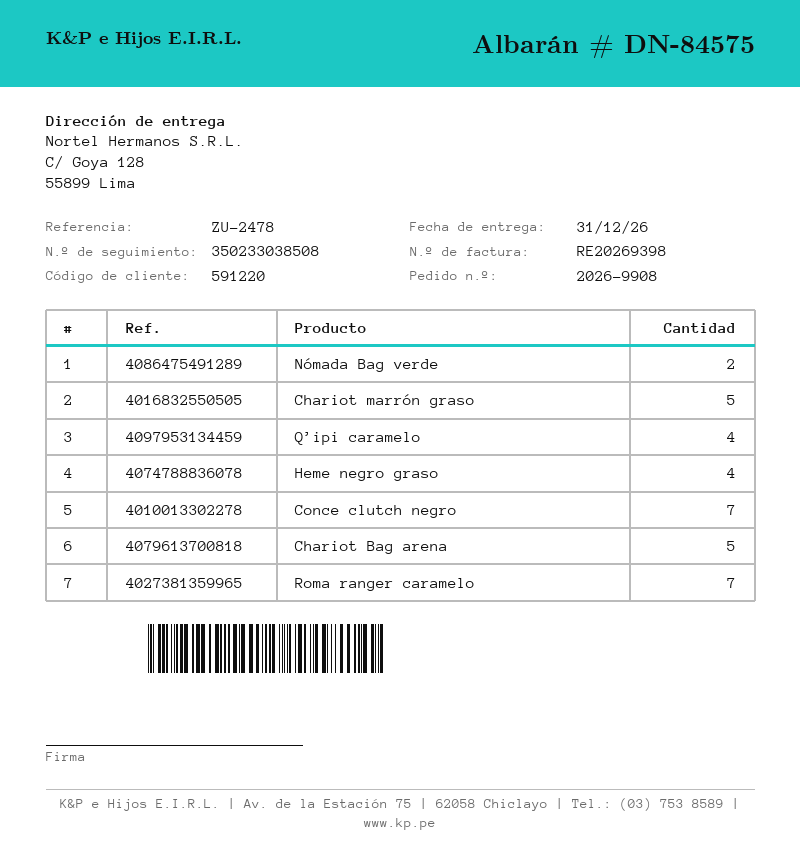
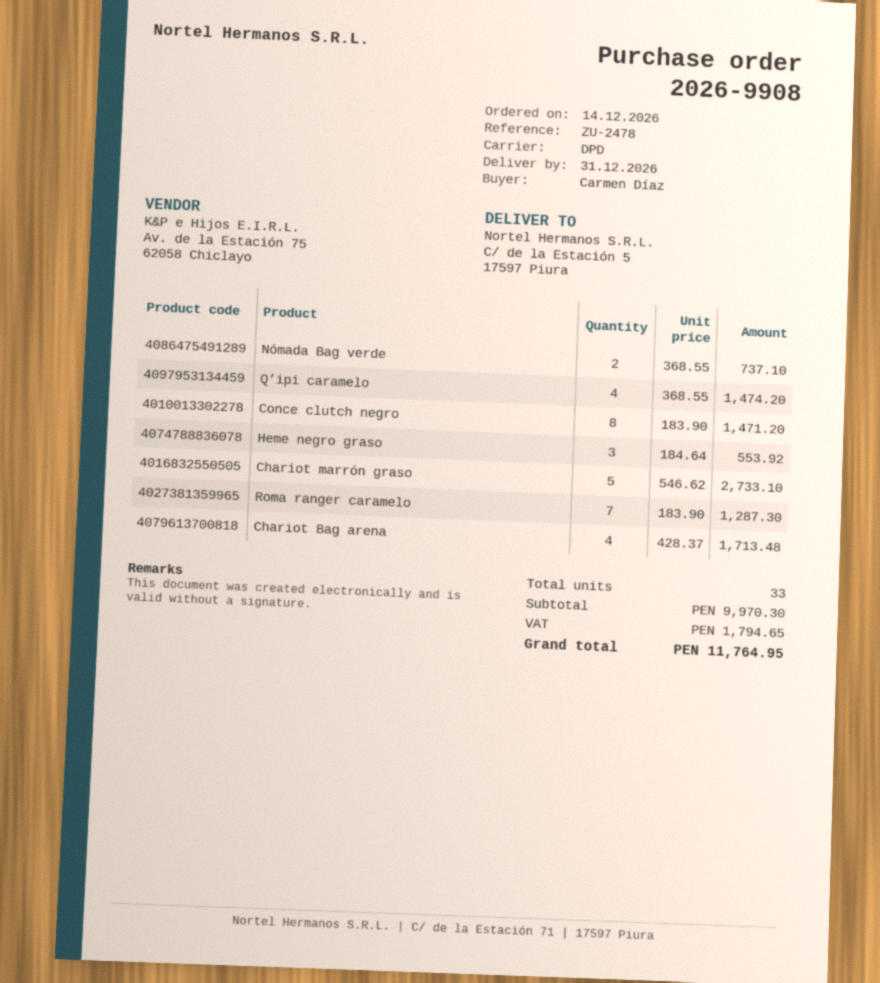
ship to: C/ Goya 128, 55899 Lima -> C/ de la Estación 5, 17597 Piura
Heme negro graso: 4 -> 3
Conce clutch negro: 7 -> 8
Chariot Bag arena: 5 -> 4

